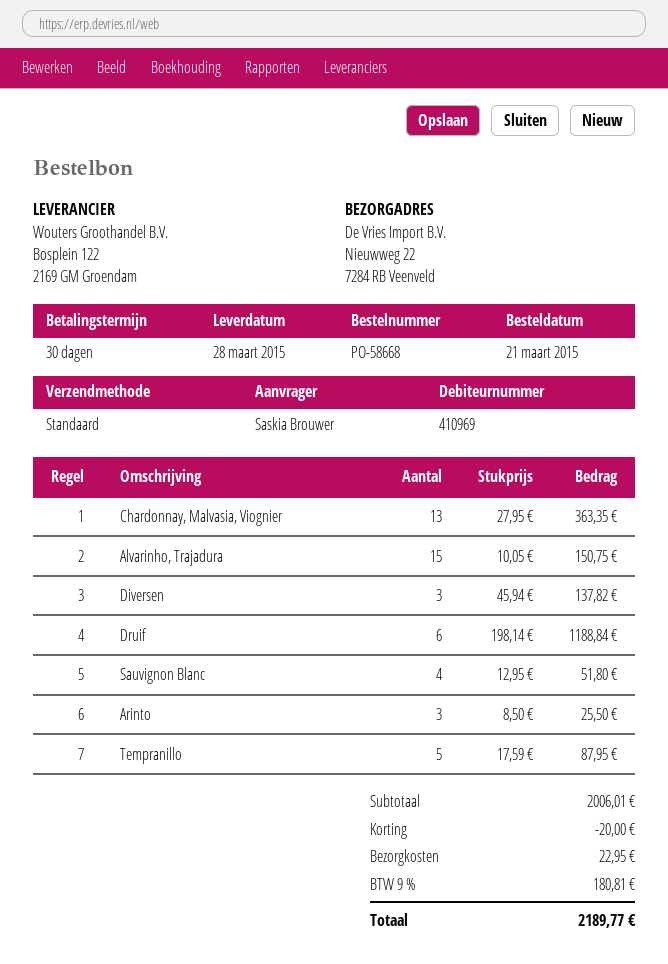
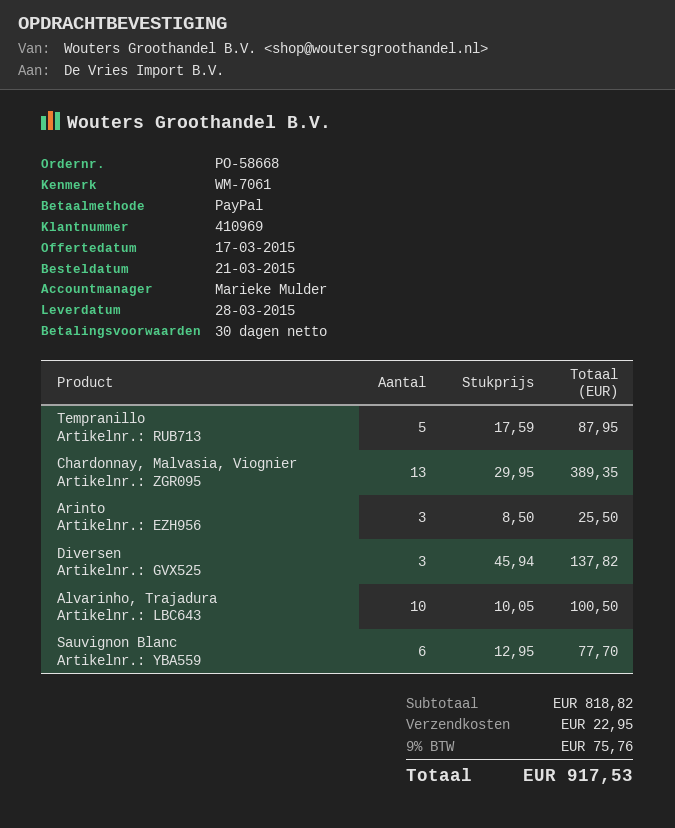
Chardonnay, Malvasia, Viognier: 13 x 27.95 = 363.35 -> 13 x 29.95 = 389.35
Alvarinho, Trajadura: 15 x 10.05 = 150.75 -> 10 x 10.05 = 100.50
Druif: 6 x 198.14 = 1188.84 -> none
Sauvignon Blanc: 4 x 12.95 = 51.80 -> 6 x 12.95 = 77.70
subtotal: 2006.01 -> 818.82
discount: 20.00 -> none
tax: 9% = 180.81 -> 9% = 75.76
total: 2189.77 -> 917.53

